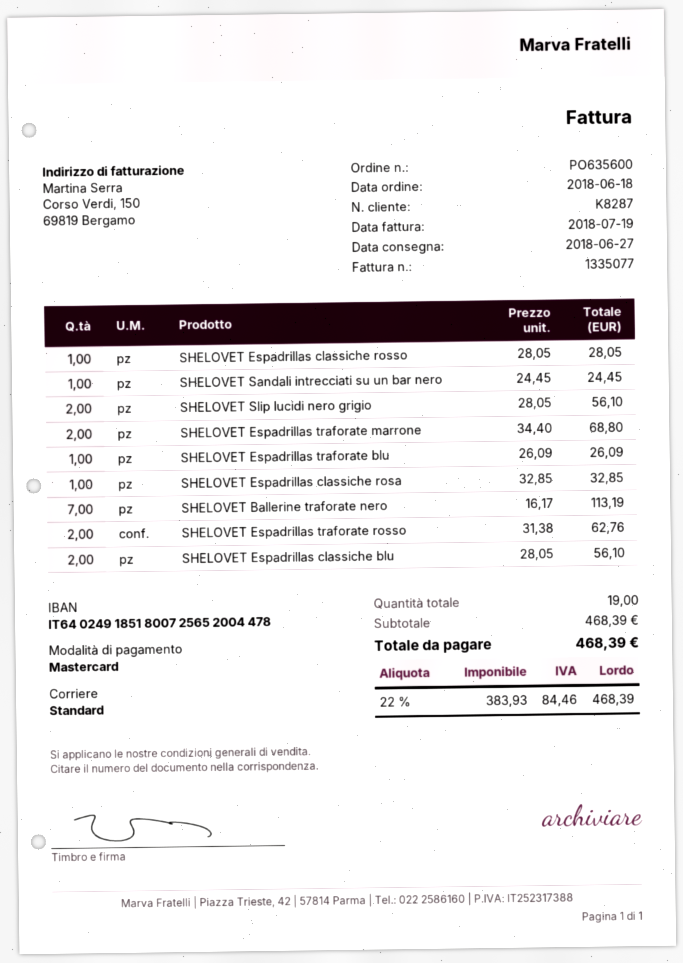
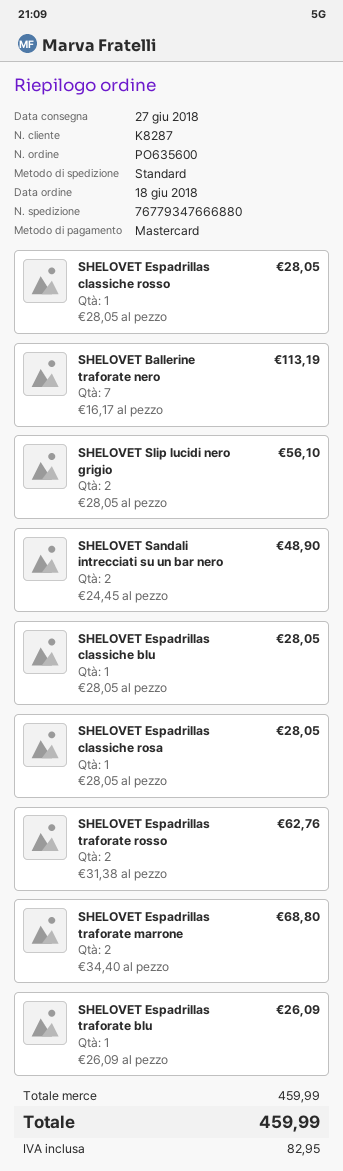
SHELOVET Sandali intrecciati su un bar nero: 1 x 24.45 = 24.45 -> 2 x 24.45 = 48.90
SHELOVET Espadrillas classiche rosa: 1 x 32.85 = 32.85 -> 1 x 28.05 = 28.05
SHELOVET Espadrillas classiche blu: 2 x 28.05 = 56.10 -> 1 x 28.05 = 28.05
subtotal: 468.39 -> 459.99
tax: 84.46 -> 82.95
total: 468.39 -> 459.99

